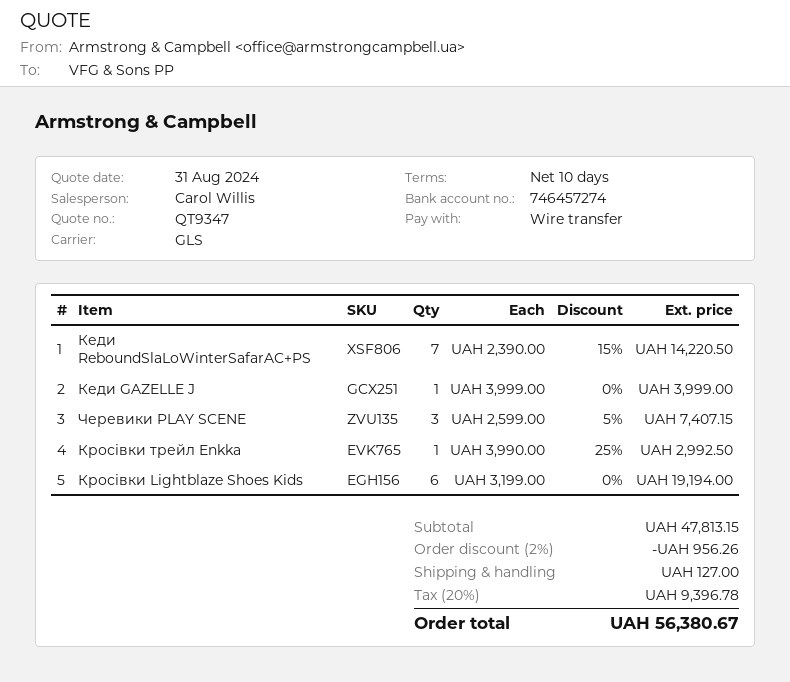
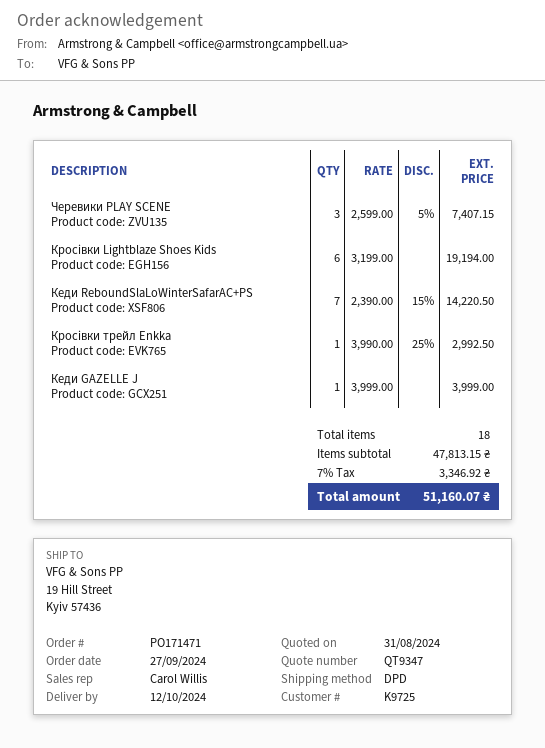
shipping method: GLS -> DPD
discount: 2% = 956.26 -> none
shipping: 127.00 -> none
tax: 20% = 9396.78 -> 7% = 3346.92
total: 56380.67 -> 51160.07

